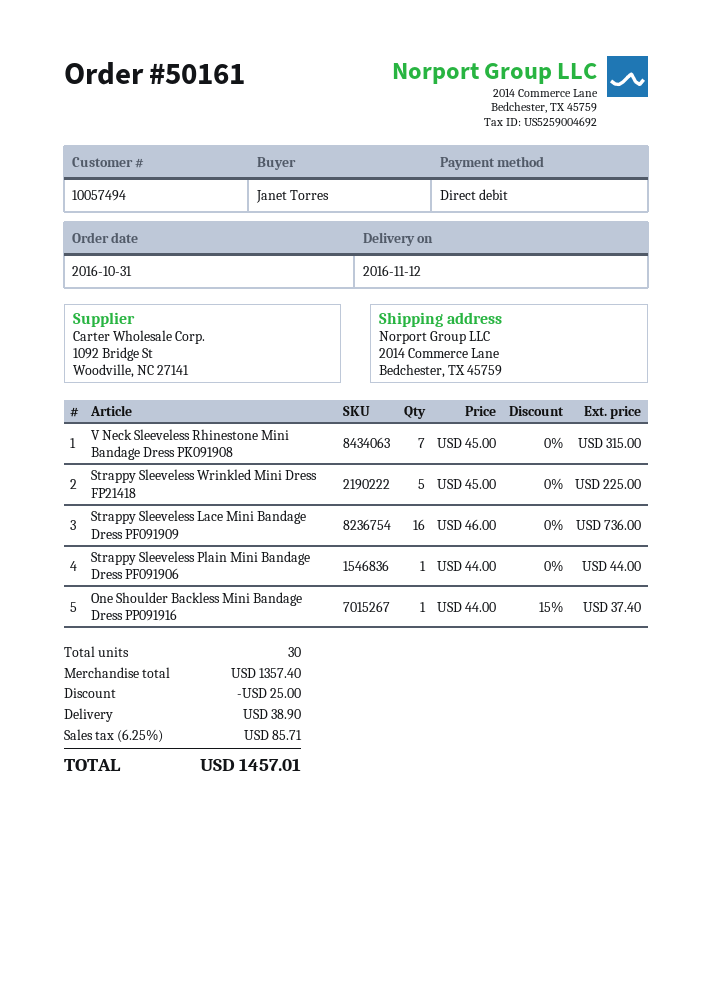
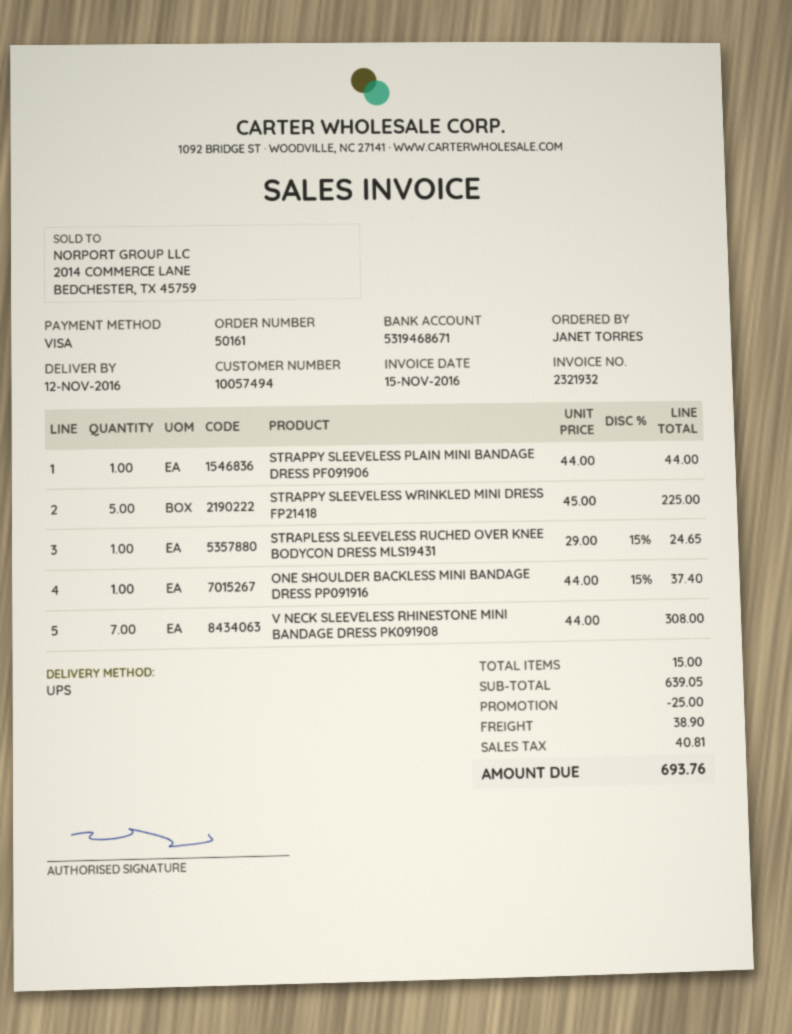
payment method: direct debit -> Visa
V Neck Sleeveless Rhinestone Mini Bandage Dress PK091908: 7 x 45.00 = 315.00 -> 7 x 44.00 = 308.00
Strappy Sleeveless Lace Mini Bandage Dress PF091909: 16 x 46.00 = 736.00 -> none
STRAPLESS SLEEVELESS RUCHED OVER KNEE BODYCON DRESS MLS19431: none -> 1 x 29.00 - 15% = 24.65
total quantity: 30 -> 15
subtotal: 1357.40 -> 639.05
tax: 85.71 -> 40.81
total: 1457.01 -> 693.76

